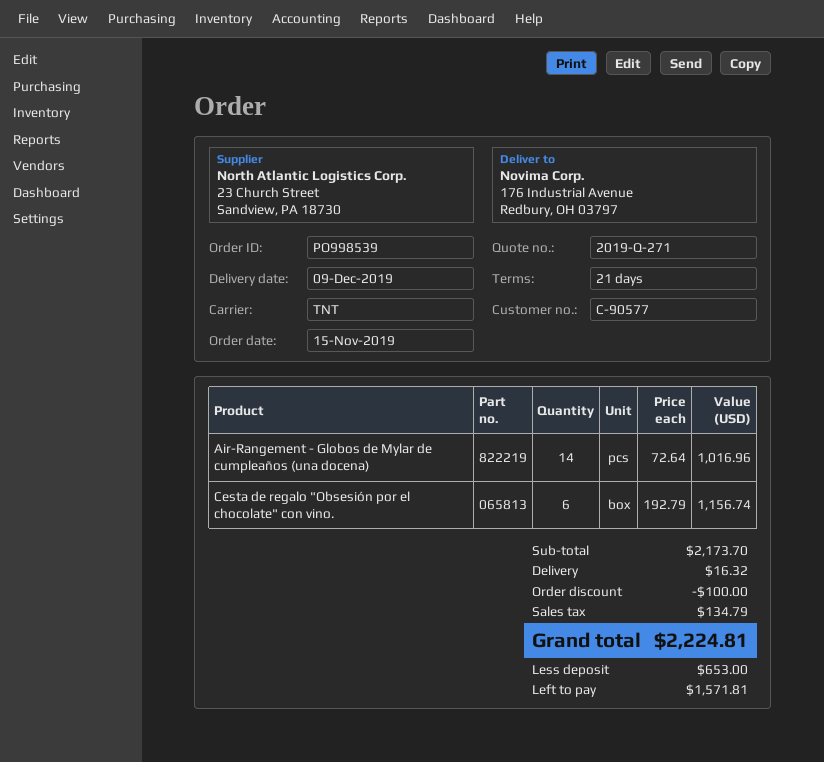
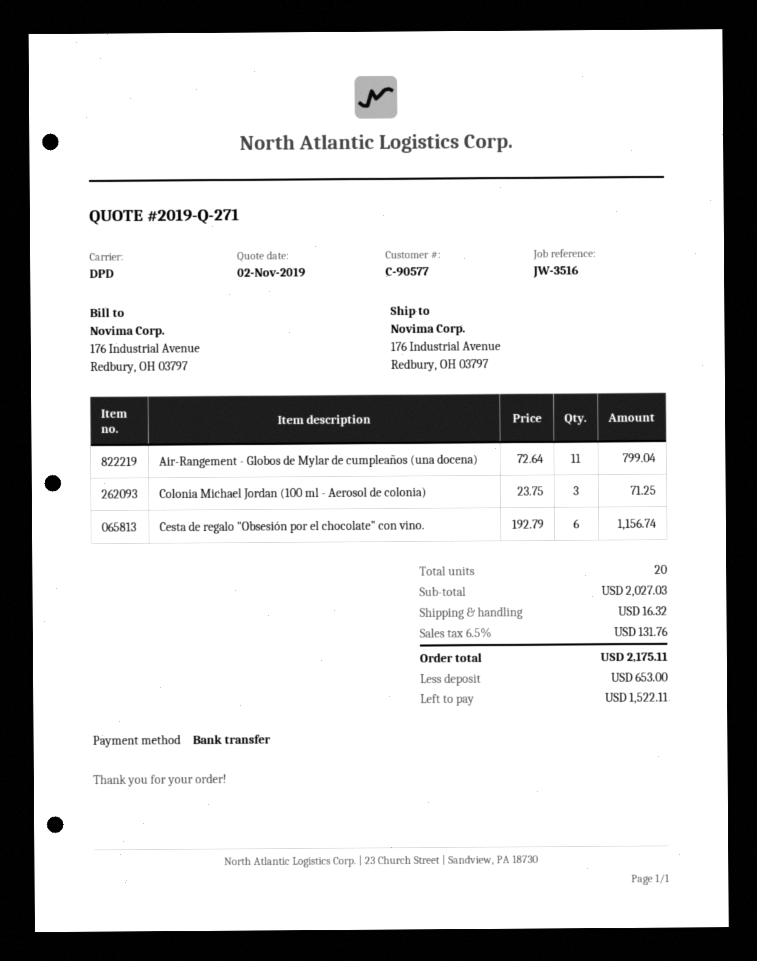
shipping method: TNT -> DPD
Air-Rangement - Globos de Mylar de cumpleaños (una docena): 14 x 72.64 = 1016.96 -> 11 x 72.64 = 799.04
Colonia Michael Jordan (100 ml - Aerosol de colonia): none -> 3 x 23.75 = 71.25
subtotal: 2173.70 -> 2027.03
discount: 100.00 -> none
tax: 134.79 -> 131.76
total: 2224.81 -> 2175.11
balance: 1571.81 -> 1522.11

